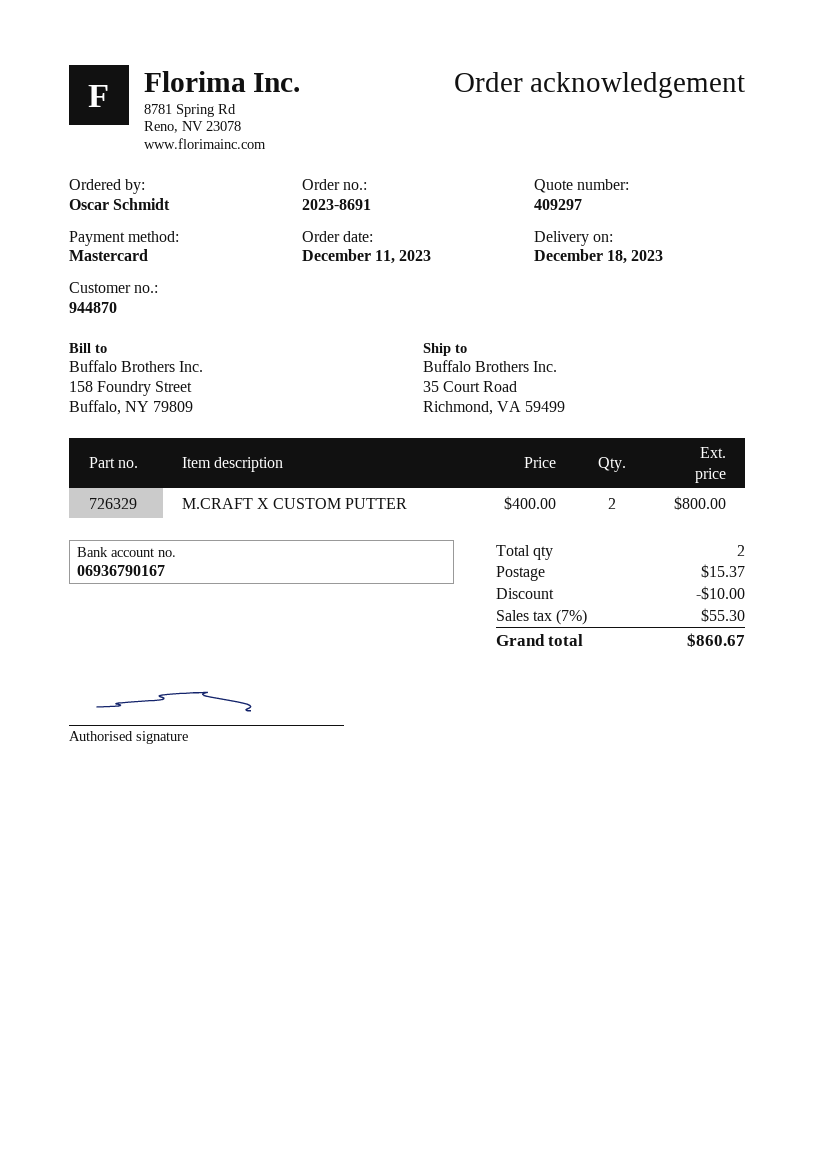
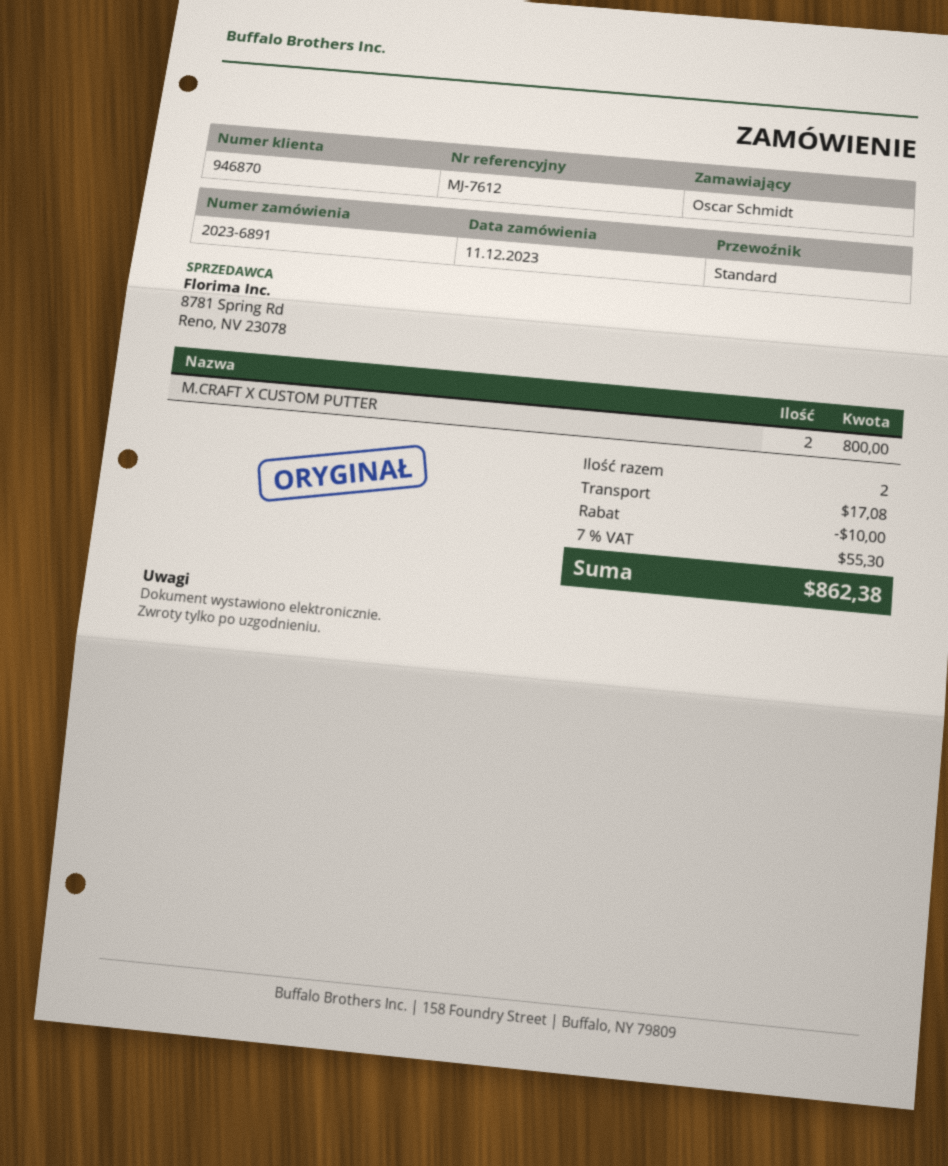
order number: 2023-8691 -> 2023-6891
customer number: 944870 -> 946870
shipping: 15.37 -> 17.08
total: 860.67 -> 862.38

